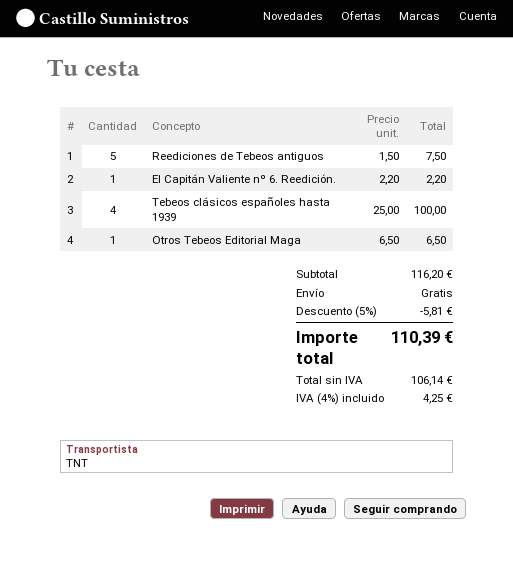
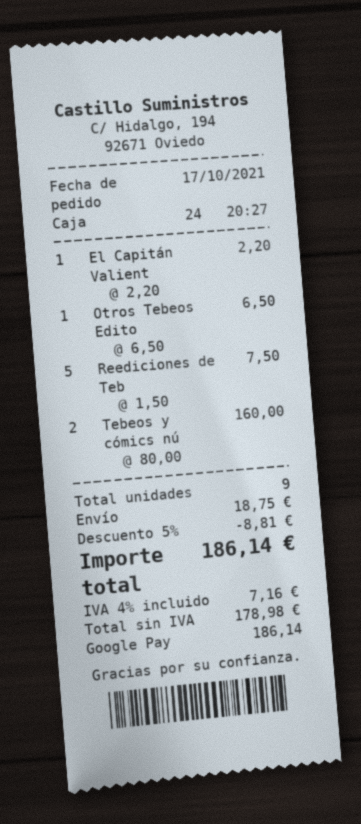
Tebeos clásicos españoles hasta 1939: 4 x 25.00 = 100.00 -> none
Tebeos y cómics nú: none -> 2 x 80.00 = 160.00
discount: 5% = 5.81 -> 5% = 8.81
shipping: 0.00 -> 18.75
net: 106.14 -> 178.98
tax: 4% = 4.25 -> 4% = 7.16
total: 110.39 -> 186.14

